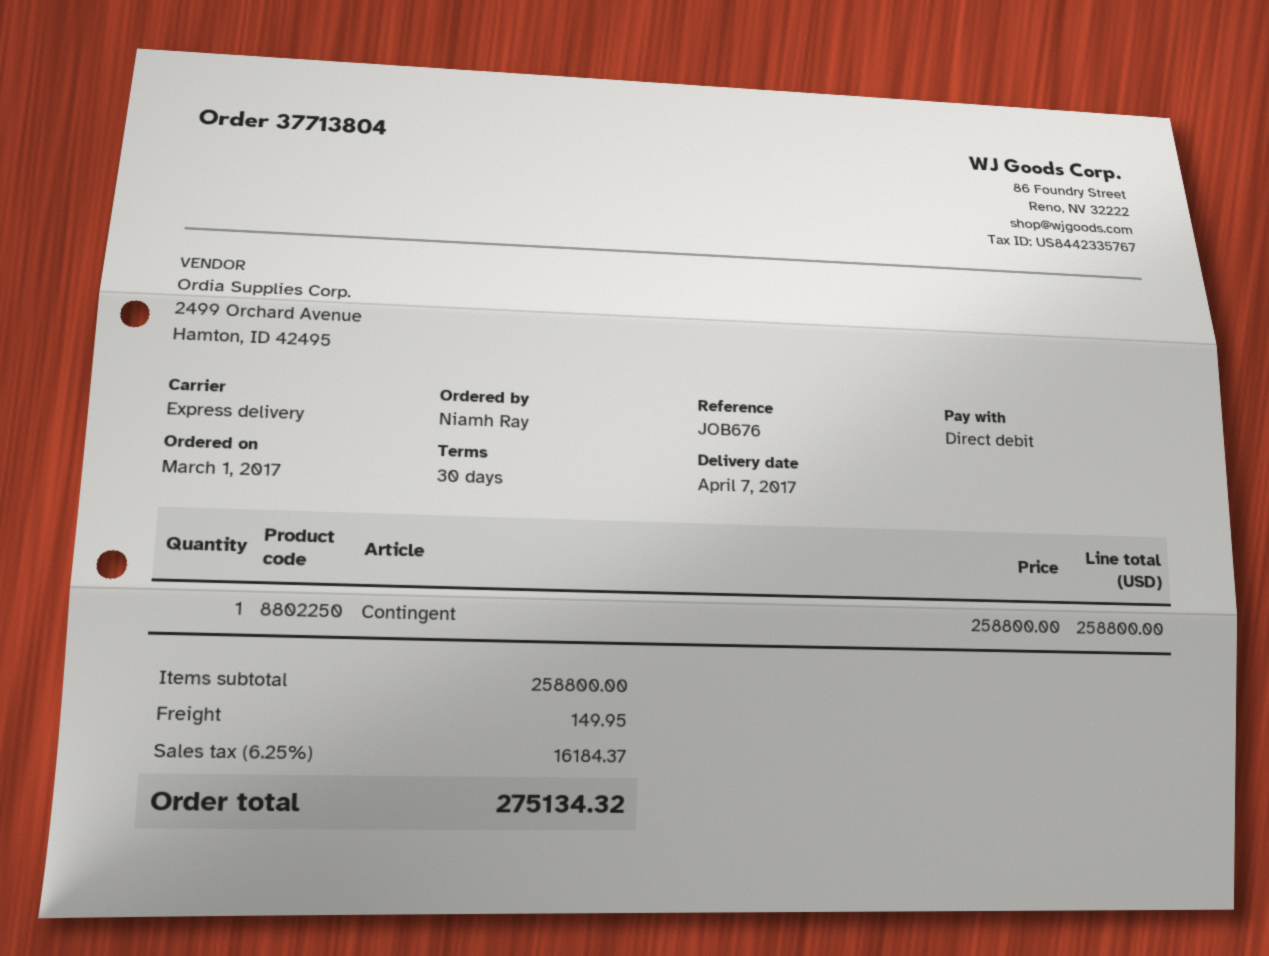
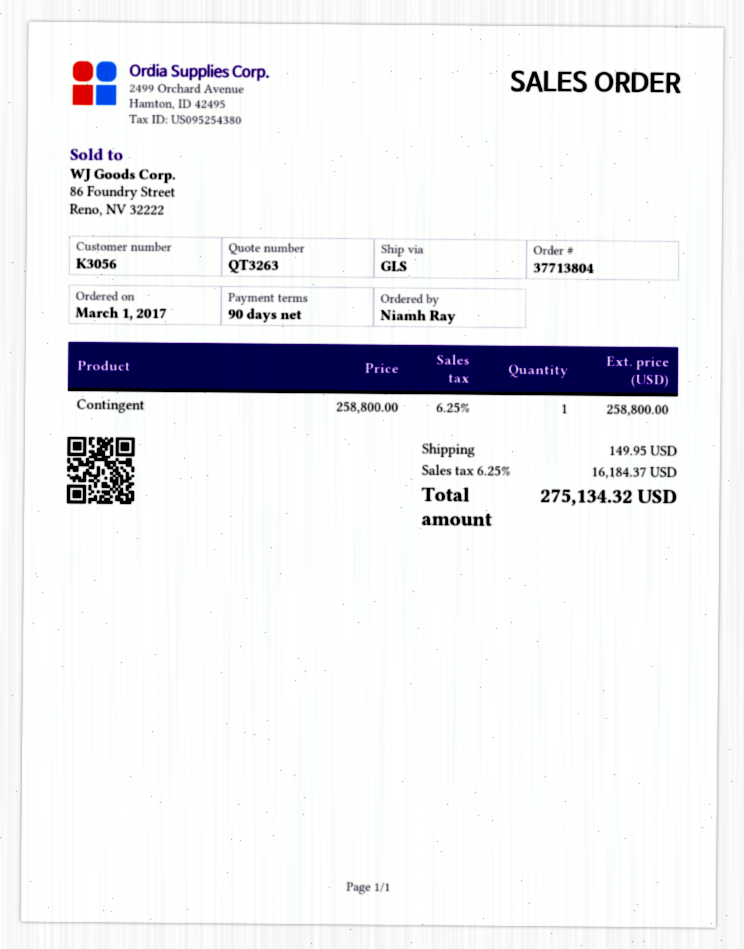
payment terms: 30 days -> 90 days
shipping method: express -> GLS

